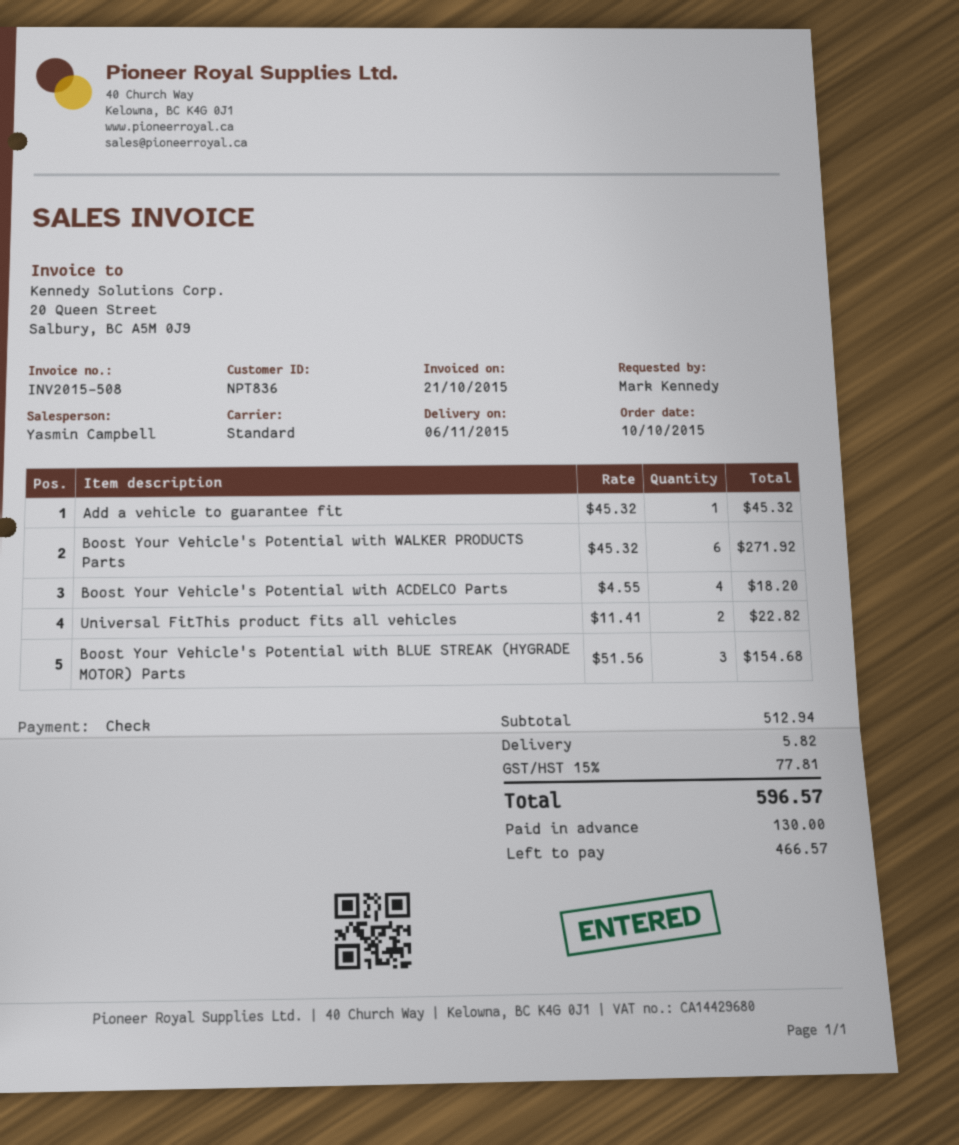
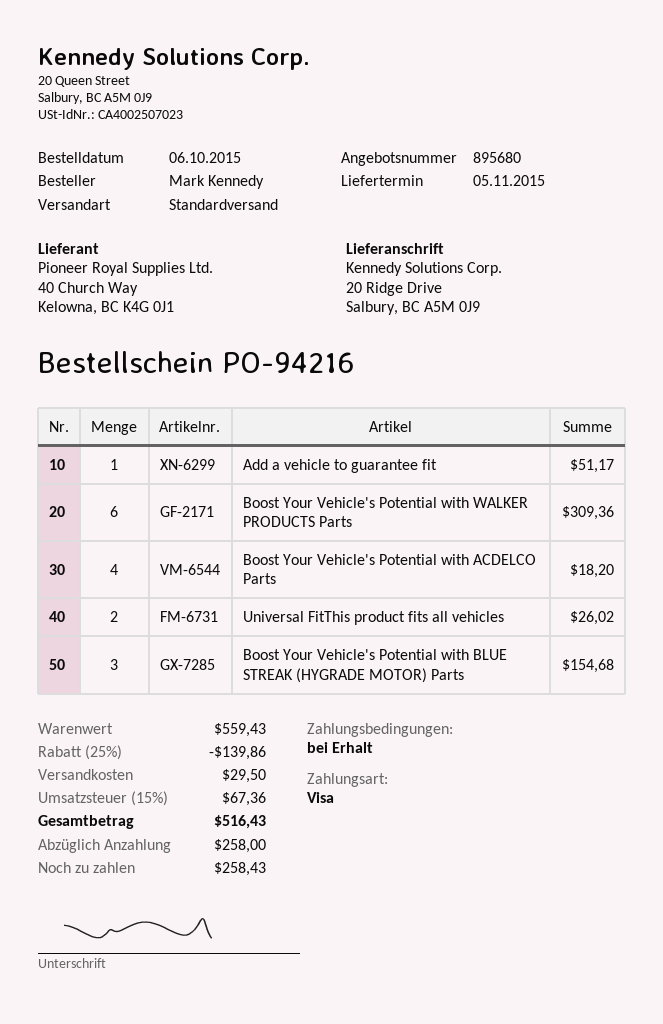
order date: 2015-10-10 -> 2015-10-06
delivery date: 2015-11-06 -> 2015-11-05
payment method: cheque -> Visa
Add a vehicle to guarantee fit: 1 for 45.32 -> 1 for 51.17
Boost Your Vehicle's Potential with WALKER PRODUCTS Parts: 6 for 271.92 -> 6 for 309.36
Universal FitThis product fits all vehicles: 2 for 22.82 -> 2 for 26.02
subtotal: 512.94 -> 559.43
discount: none -> 25% = 139.86
shipping: 5.82 -> 29.50
tax: 15% = 77.81 -> 15% = 67.36
total: 596.57 -> 516.43
deposit: 130.00 -> 258.00
balance: 466.57 -> 258.43

